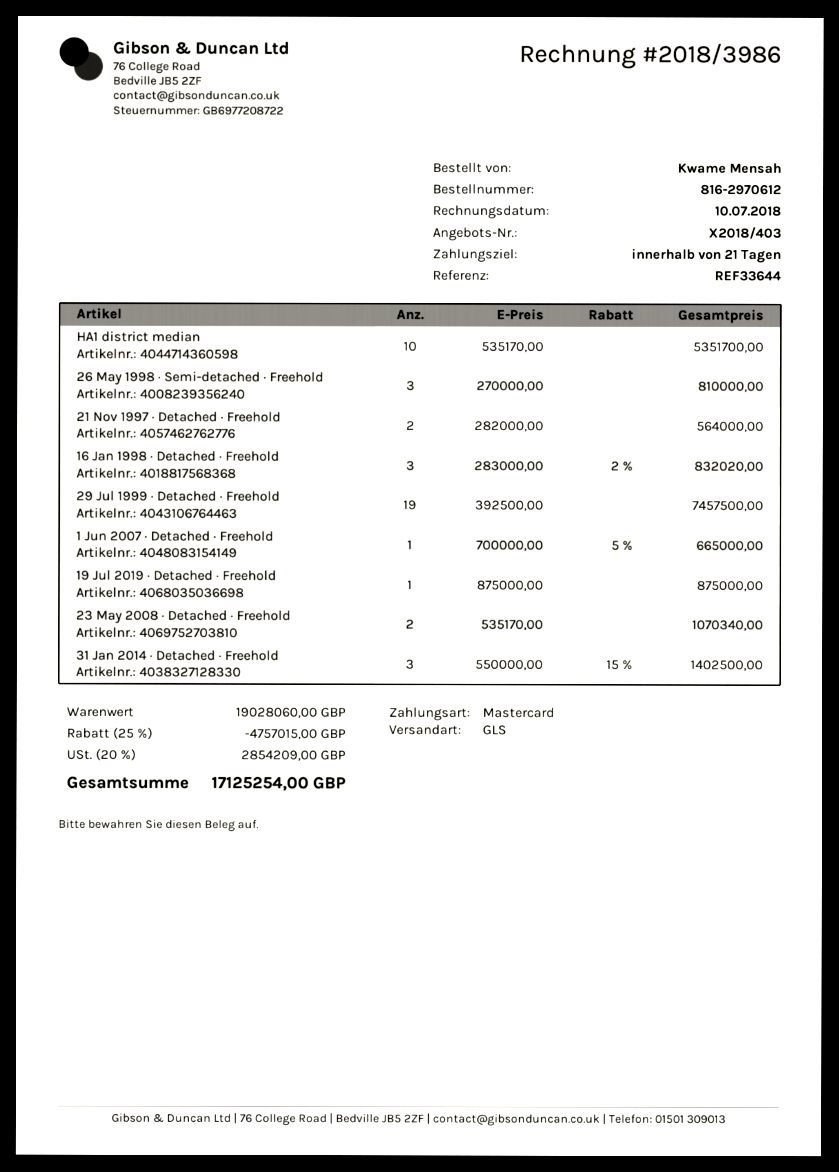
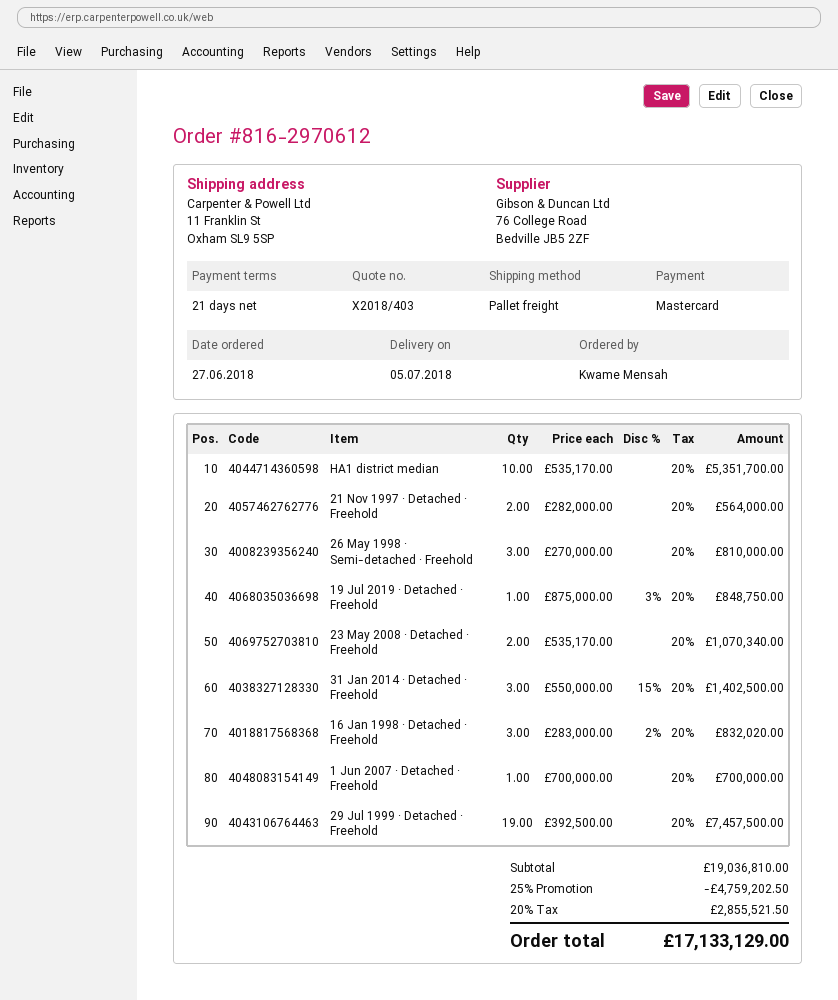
shipping method: GLS -> pallet freight
1 Jun 2007 · Detached · Freehold: 1 x 700000.00 - 5% = 665000.00 -> 1 x 700000.00 = 700000.00
19 Jul 2019 · Detached · Freehold: 1 x 875000.00 = 875000.00 -> 1 x 875000.00 - 3% = 848750.00
subtotal: 19028060.00 -> 19036810.00
discount: 25% = 4757015.00 -> 25% = 4759202.50
tax: 20% = 2854209.00 -> 20% = 2855521.50
total: 17125254.00 -> 17133129.00

